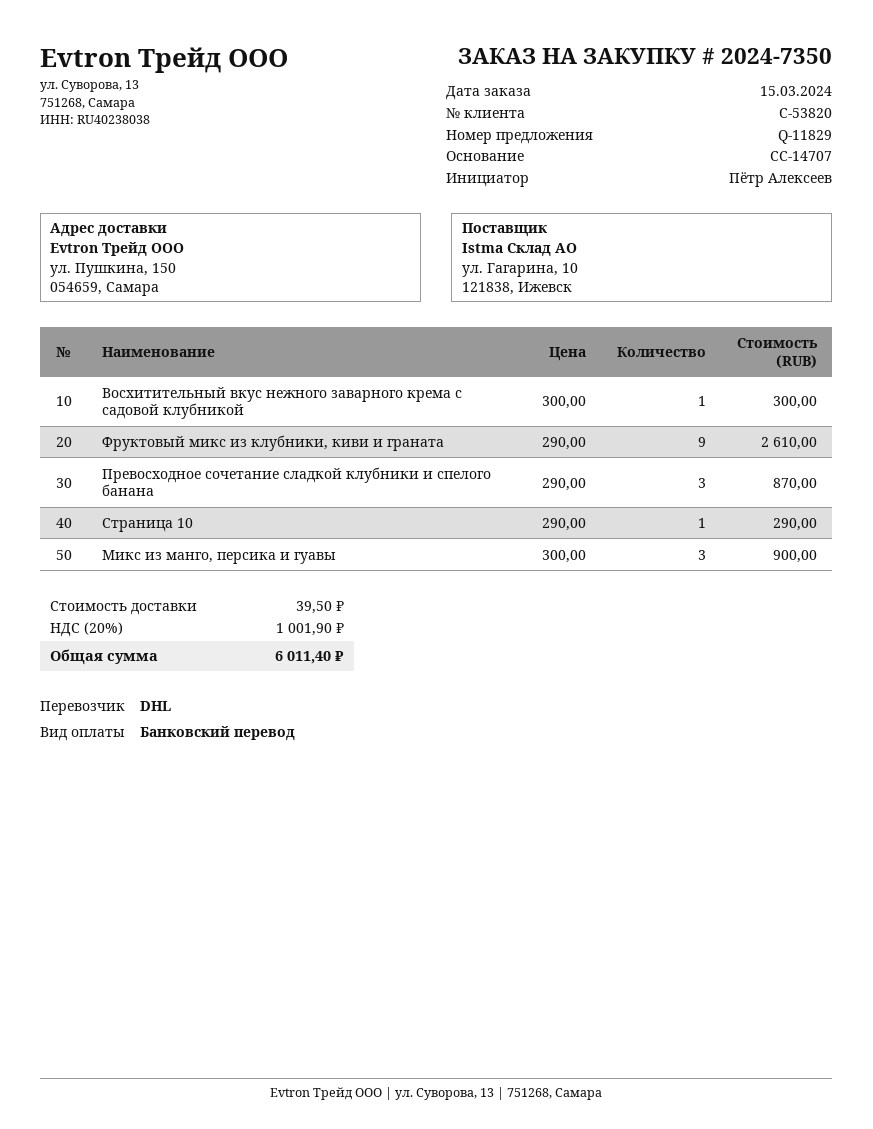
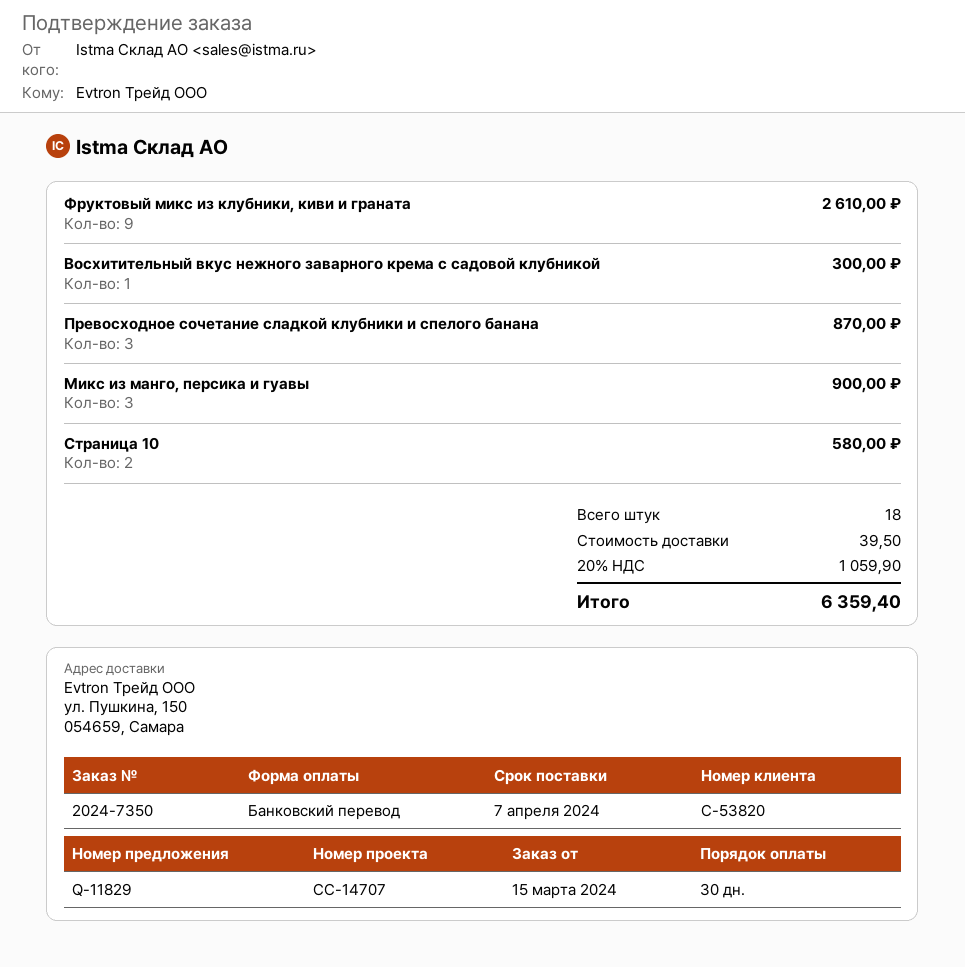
Страница 10: 1 for 290.00 -> 2 for 580.00
tax: 20% = 1001.90 -> 20% = 1059.90
total: 6011.40 -> 6359.40

